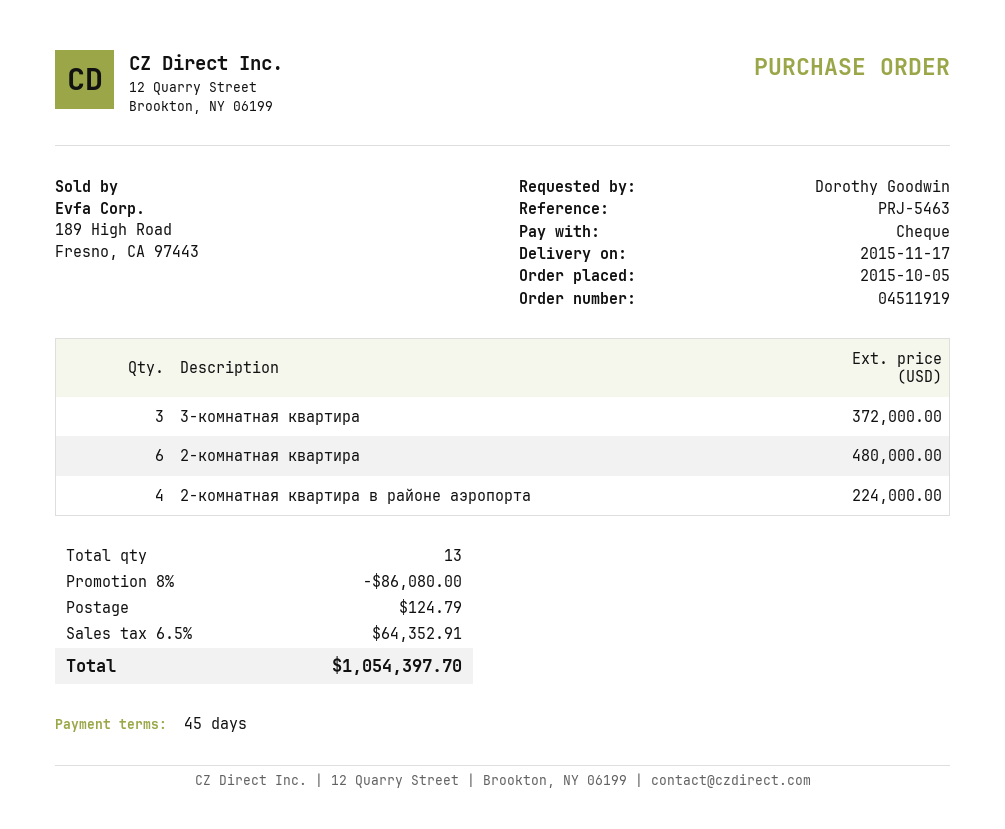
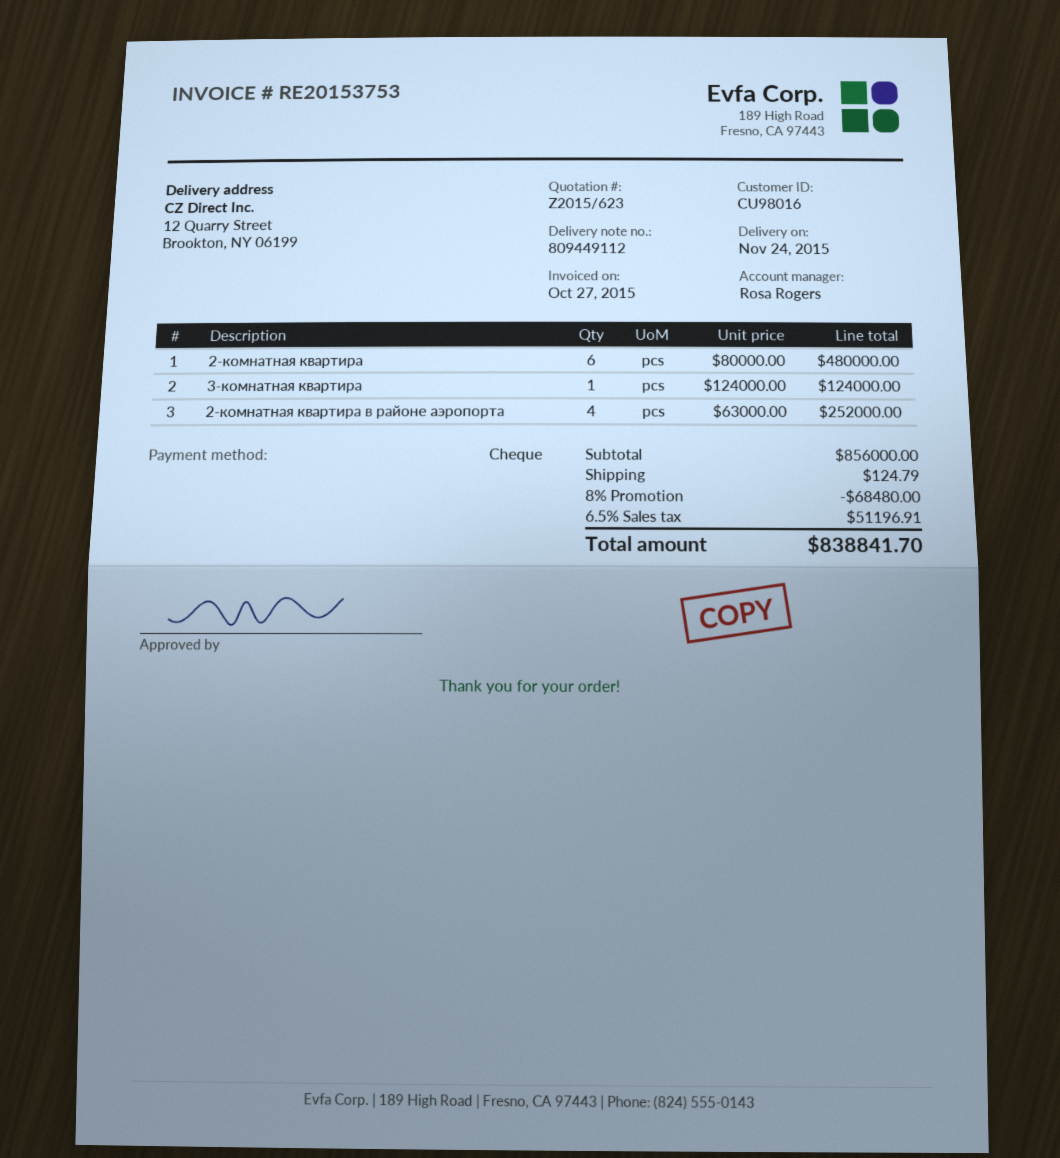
delivery date: 2015-11-17 -> 2015-11-24
3-комнатная квартира: 3 for 372000.00 -> 1 for 124000.00
2-комнатная квартира в районе аэропорта: 4 for 224000.00 -> 4 for 252000.00
discount: 8% = 86080.00 -> 8% = 68480.00
tax: 6.5% = 64352.91 -> 6.5% = 51196.91
total: 1054397.70 -> 838841.70

